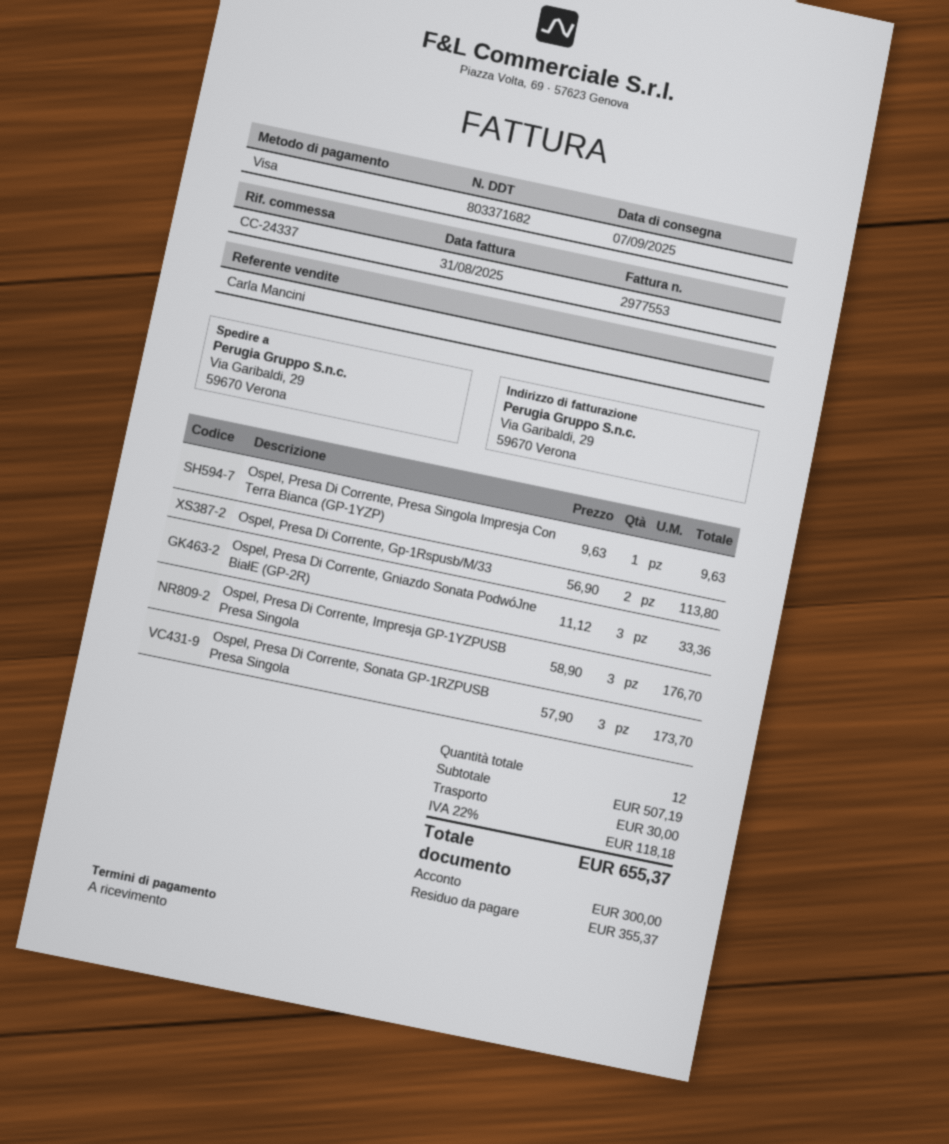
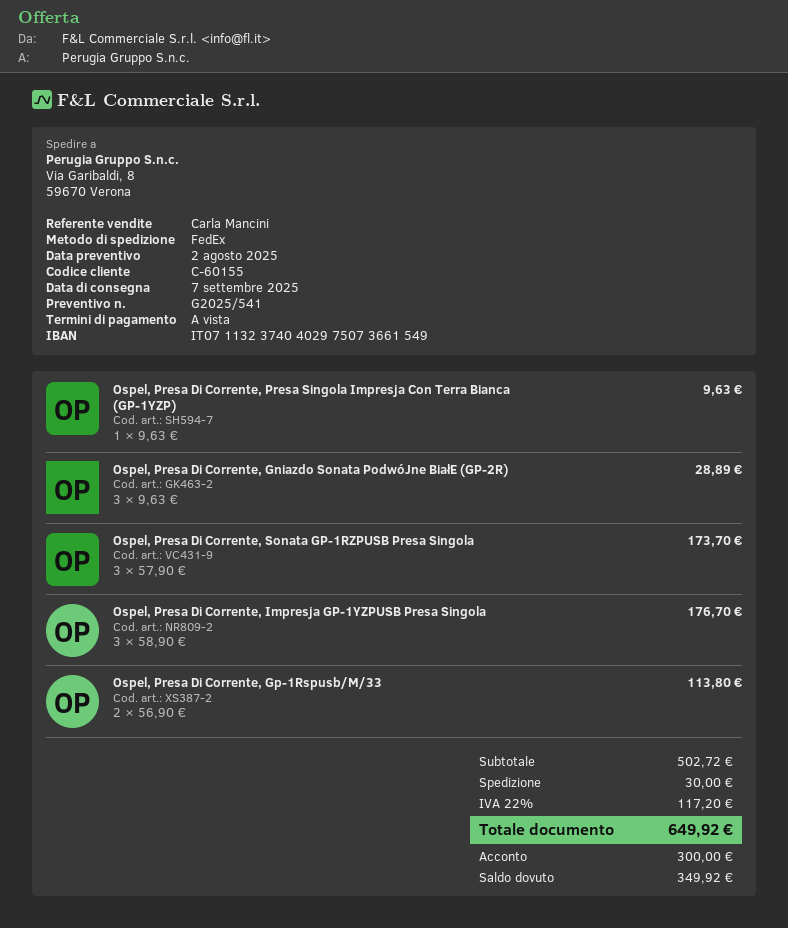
ship to: Via Garibaldi, 29, 59670 Verona -> Via Garibaldi, 8, 59670 Verona
Ospel, Presa Di Corrente, Gniazdo Sonata PodwóJne BiałE (GP-2R): 3 x 11.12 = 33.36 -> 3 x 9.63 = 28.89
subtotal: 507.19 -> 502.72
tax: 22% = 118.18 -> 22% = 117.20
total: 655.37 -> 649.92
balance: 355.37 -> 349.92

